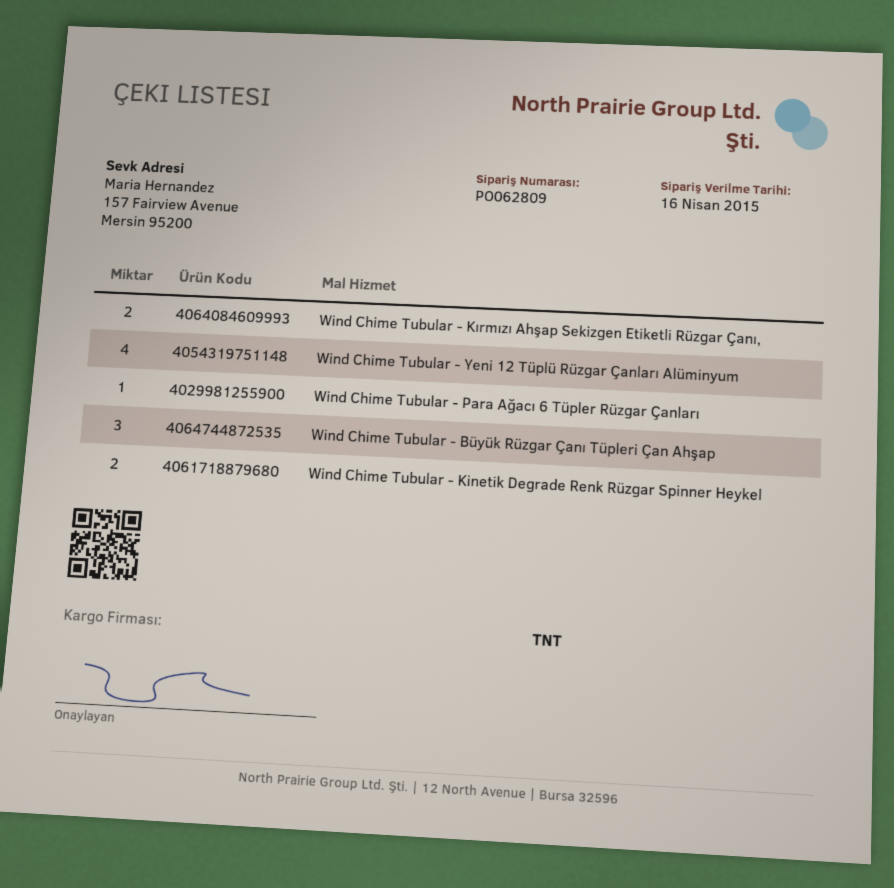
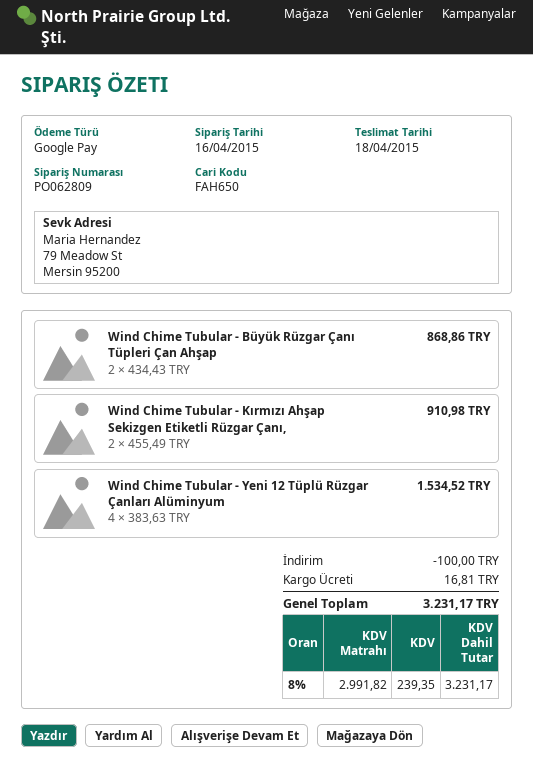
ship to: 157 Fairview Avenue, Mersin 95200 -> 79 Meadow St, Mersin 95200
Wind Chime Tubular - Para Ağacı 6 Tüpler Rüzgar Çanları: 1 -> none
Wind Chime Tubular - Büyük Rüzgar Çanı Tüpleri Çan Ahşap: 3 -> 2
Wind Chime Tubular - Kinetik Degrade Renk Rüzgar Spinner Heykel: 2 -> none

